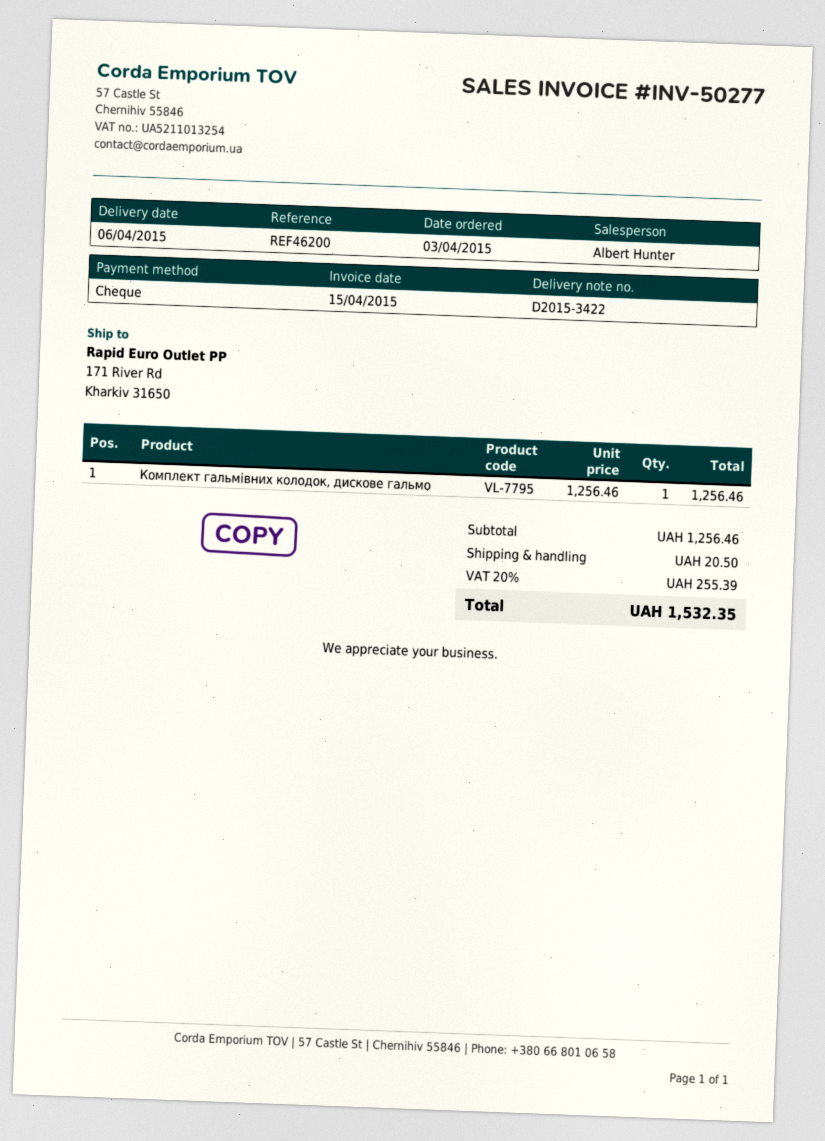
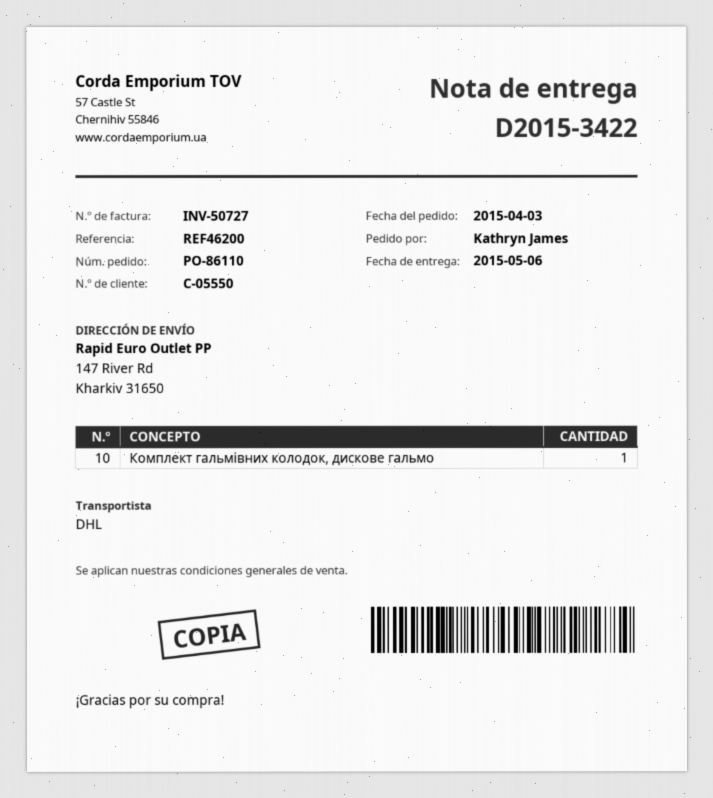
delivery date: 2015-04-06 -> 2015-05-06
invoice number: INV-50277 -> INV-50727
ship to: 171 River Rd, Kharkiv 31650 -> 147 River Rd, Kharkiv 31650

